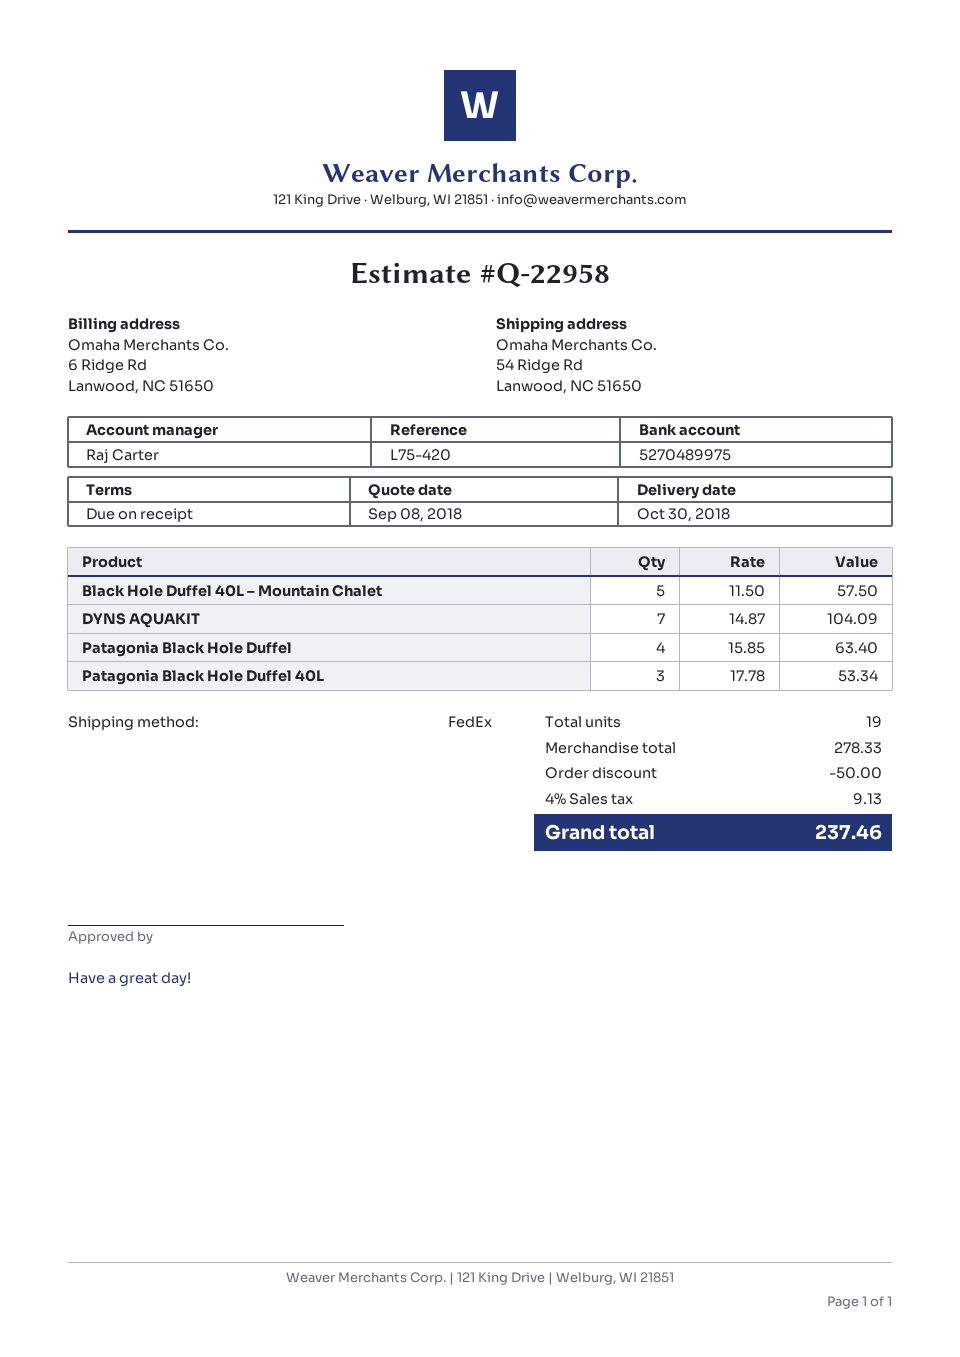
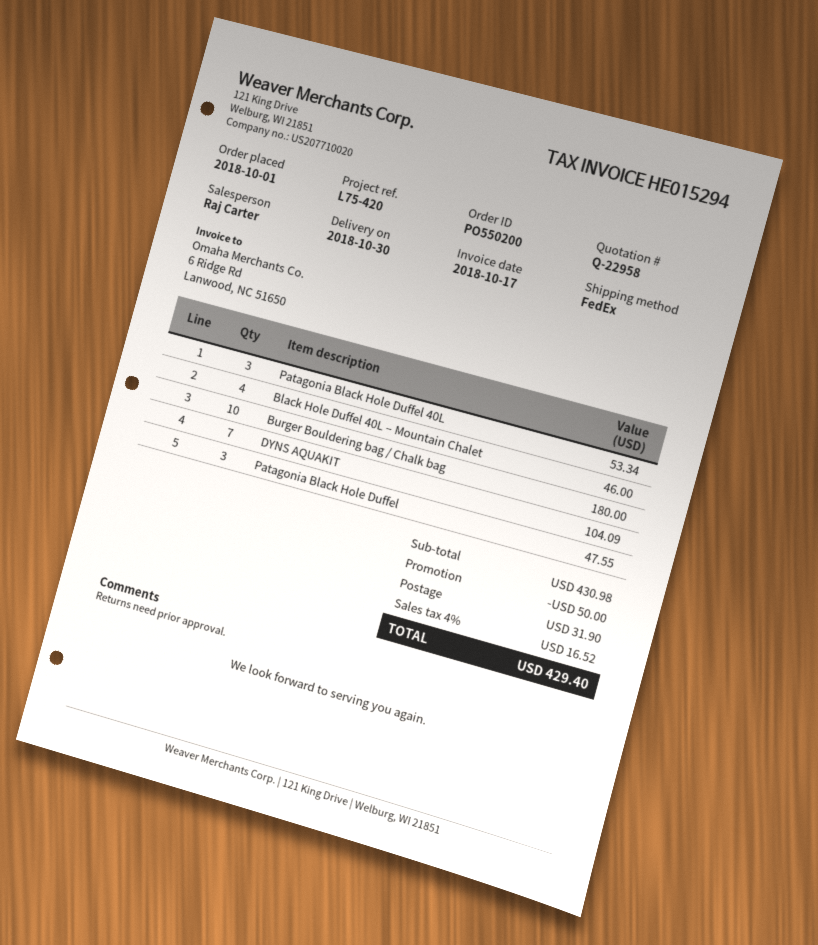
Black Hole Duffel 40L – Mountain Chalet: 5 for 57.50 -> 4 for 46.00
Patagonia Black Hole Duffel: 4 for 63.40 -> 3 for 47.55
Burger Bouldering bag / Chalk bag: none -> 10 for 180.00
subtotal: 278.33 -> 430.98
shipping: none -> 31.90
tax: 4% = 9.13 -> 4% = 16.52
total: 237.46 -> 429.40

